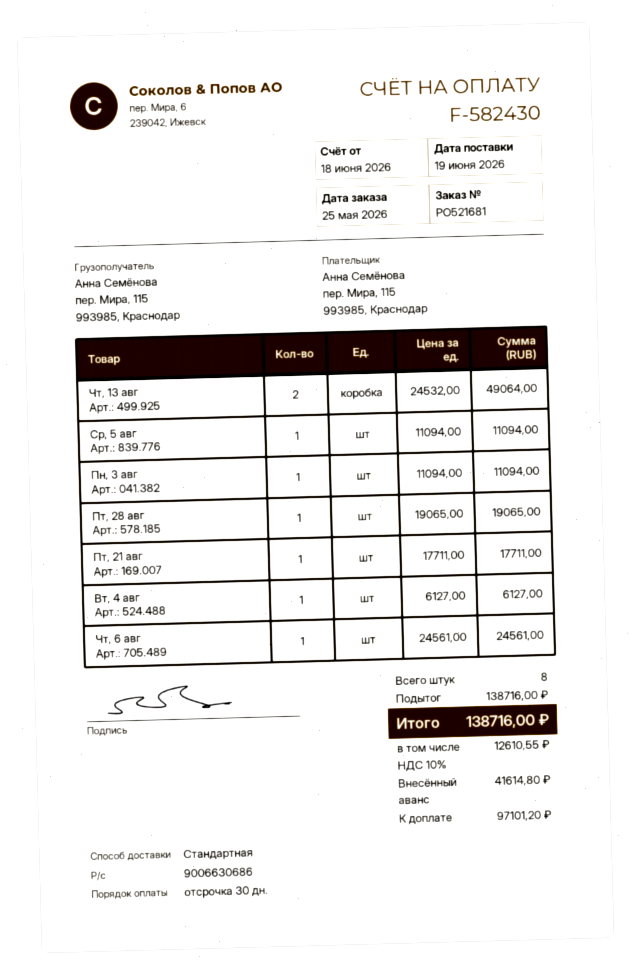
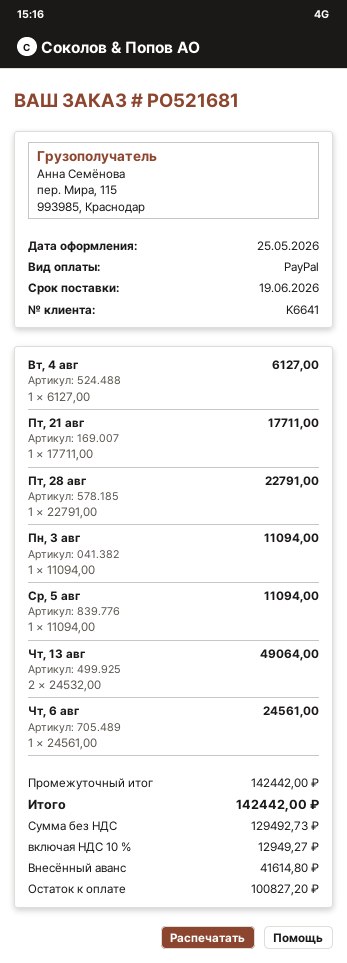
Пт, 28 авг: 1 x 19065.00 = 19065.00 -> 1 x 22791.00 = 22791.00
subtotal: 138716.00 -> 142442.00
tax: 10% = 12610.55 -> 10% = 12949.27
total: 138716.00 -> 142442.00
balance: 97101.20 -> 100827.20

